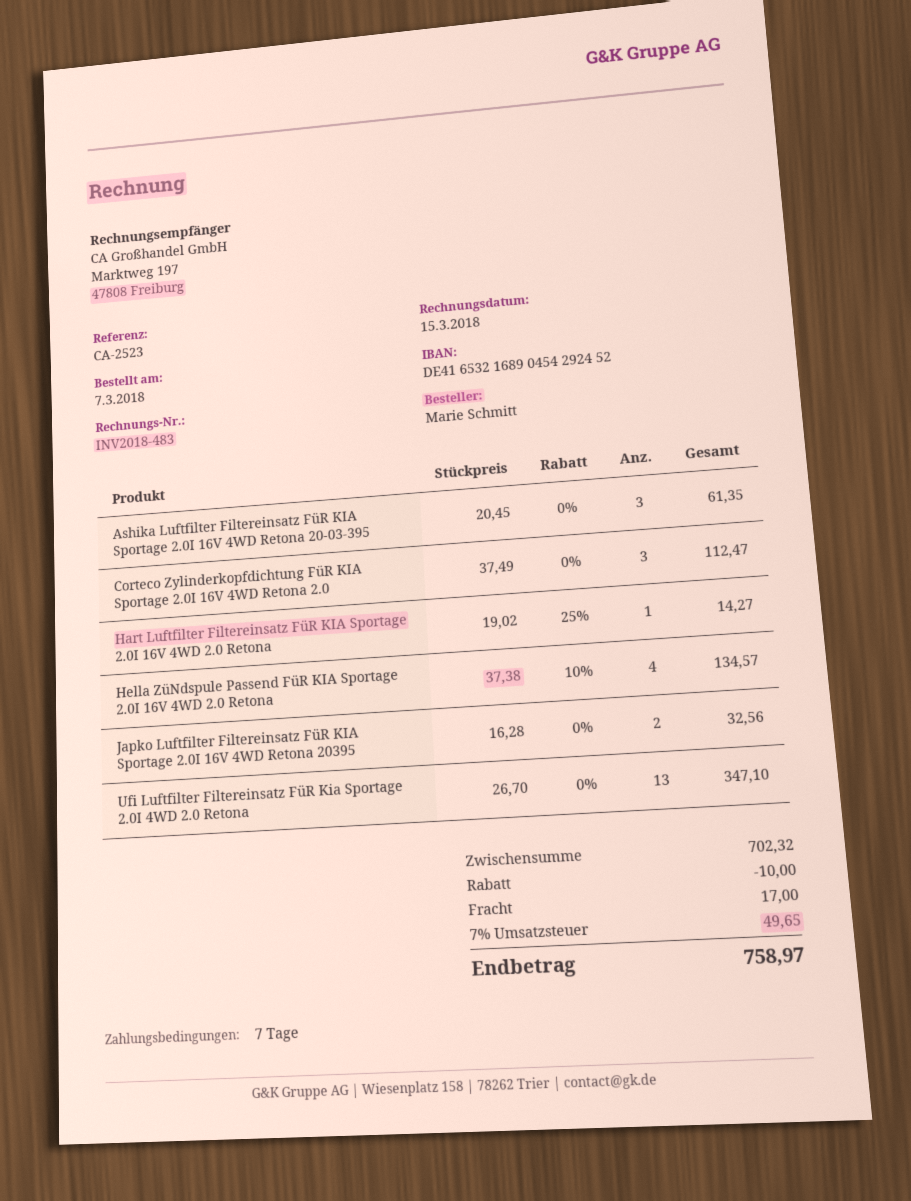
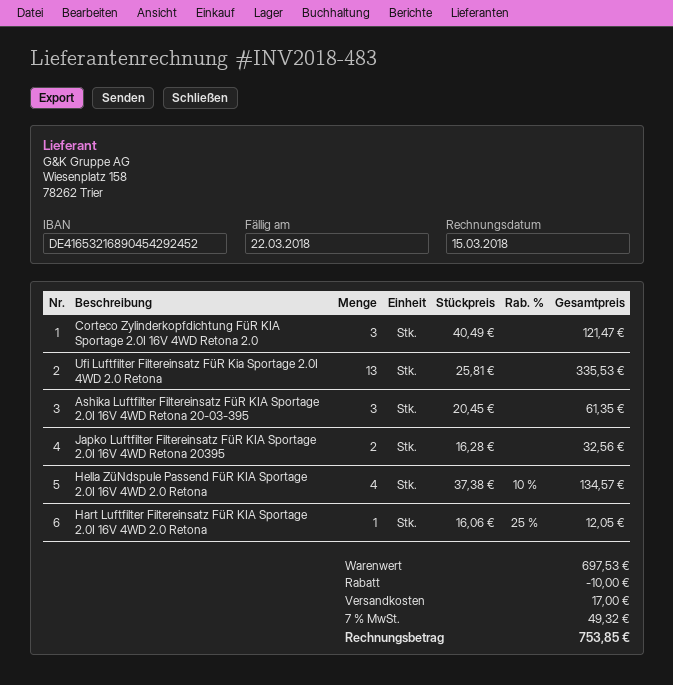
Corteco Zylinderkopfdichtung FüR KIA Sportage 2.0I 16V 4WD Retona 2.0: 3 x 37.49 = 112.47 -> 3 x 40.49 = 121.47
Hart Luftfilter Filtereinsatz FüR KIA Sportage 2.0I 16V 4WD 2.0 Retona: 1 x 19.02 - 25% = 14.27 -> 1 x 16.06 - 25% = 12.05
Ufi Luftfilter Filtereinsatz FüR Kia Sportage 2.0I 4WD 2.0 Retona: 13 x 26.70 = 347.10 -> 13 x 25.81 = 335.53
subtotal: 702.32 -> 697.53
tax: 7% = 49.65 -> 7% = 49.32
total: 758.97 -> 753.85

